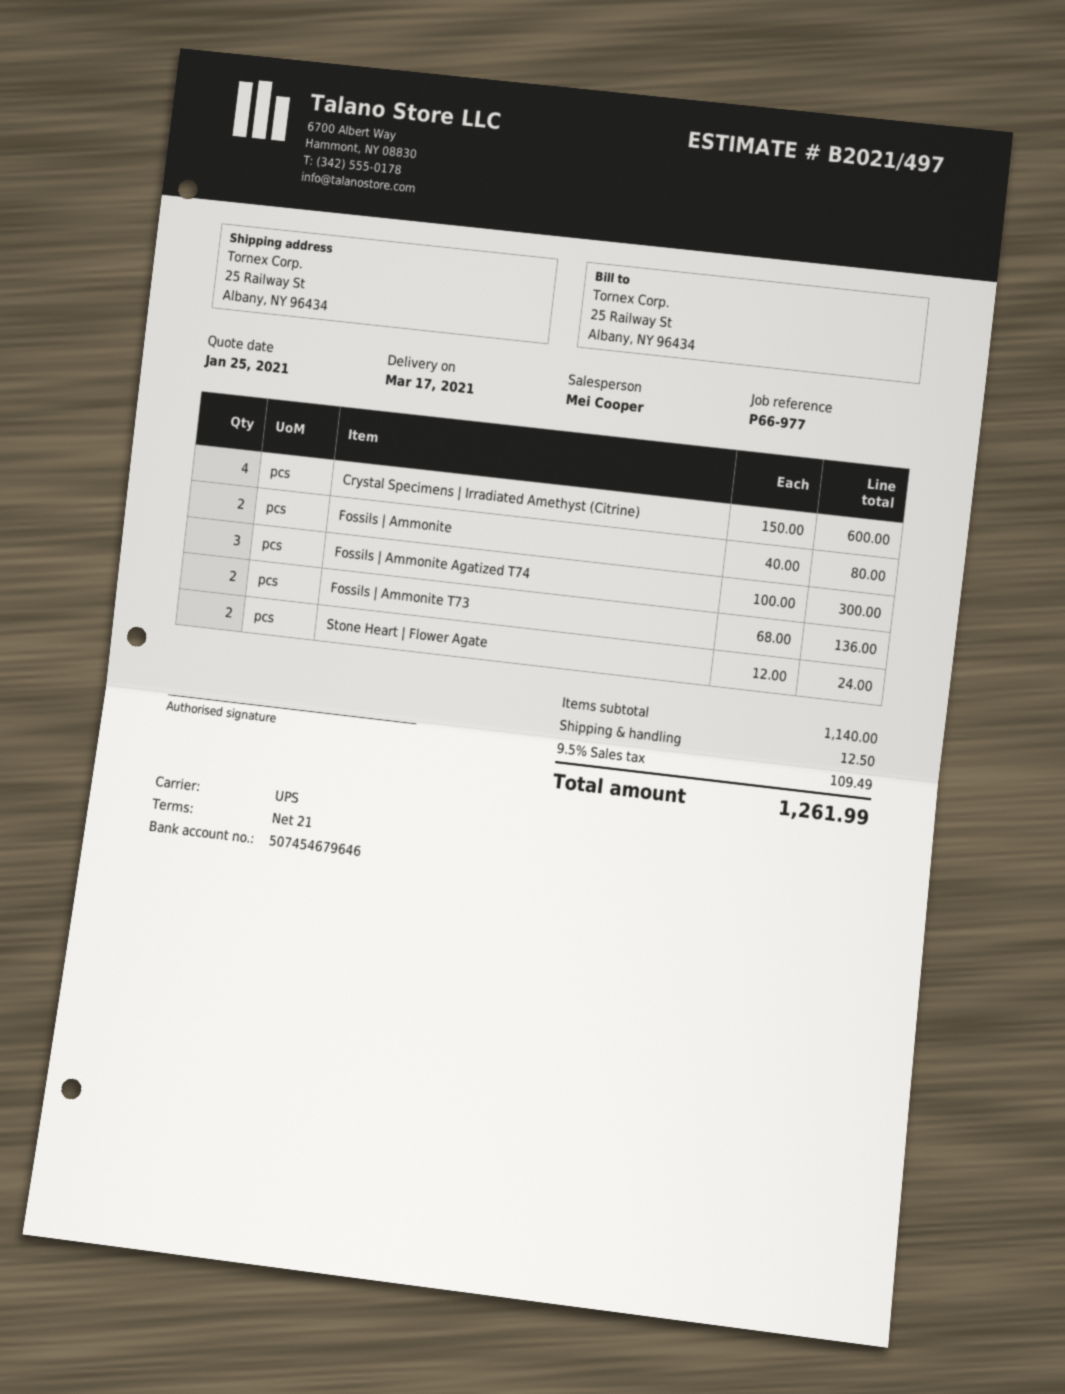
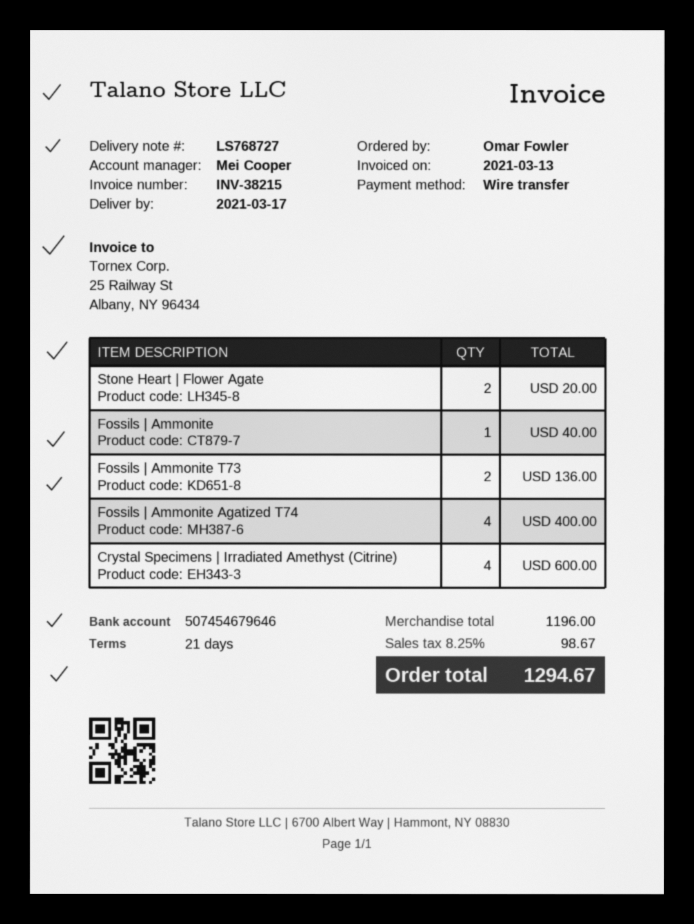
Fossils | Ammonite: 2 for 80.00 -> 1 for 40.00
Fossils | Ammonite Agatized T74: 3 for 300.00 -> 4 for 400.00
Stone Heart | Flower Agate: 2 for 24.00 -> 2 for 20.00
subtotal: 1140.00 -> 1196.00
shipping: 12.50 -> none
tax: 9.5% = 109.49 -> 8.25% = 98.67
total: 1261.99 -> 1294.67

